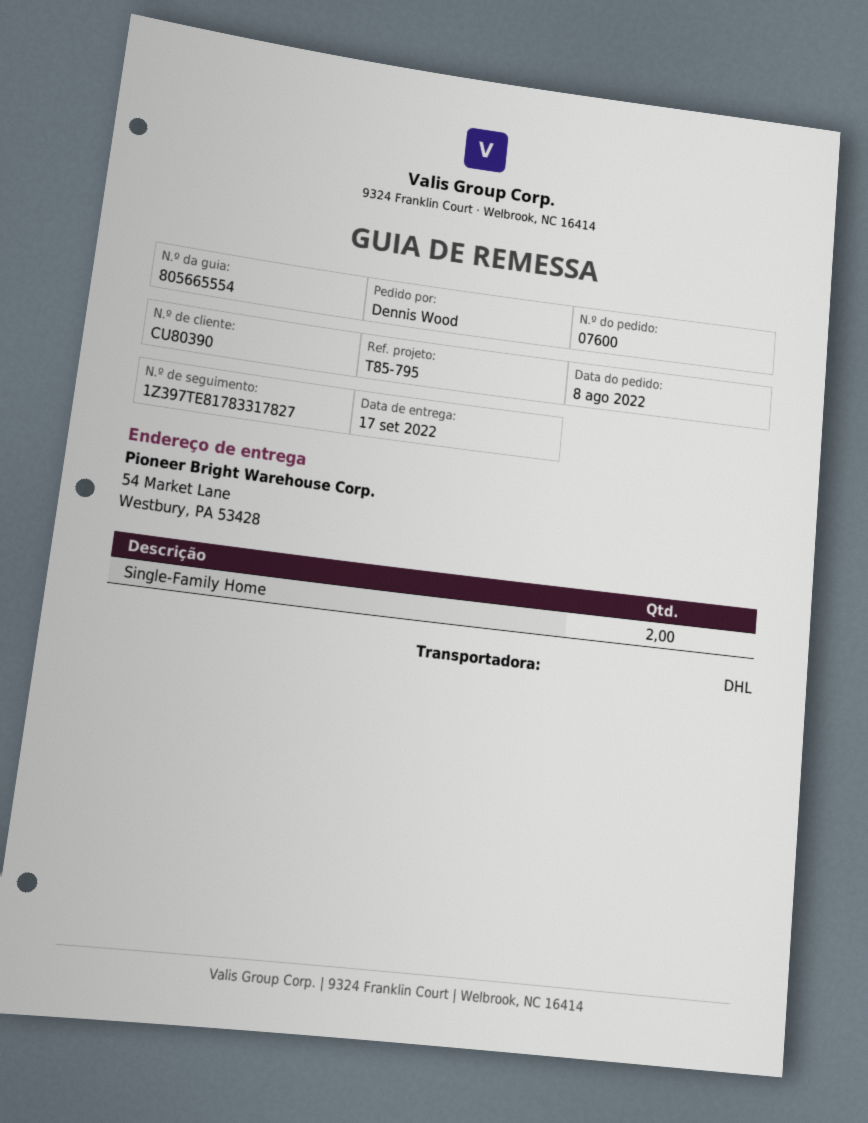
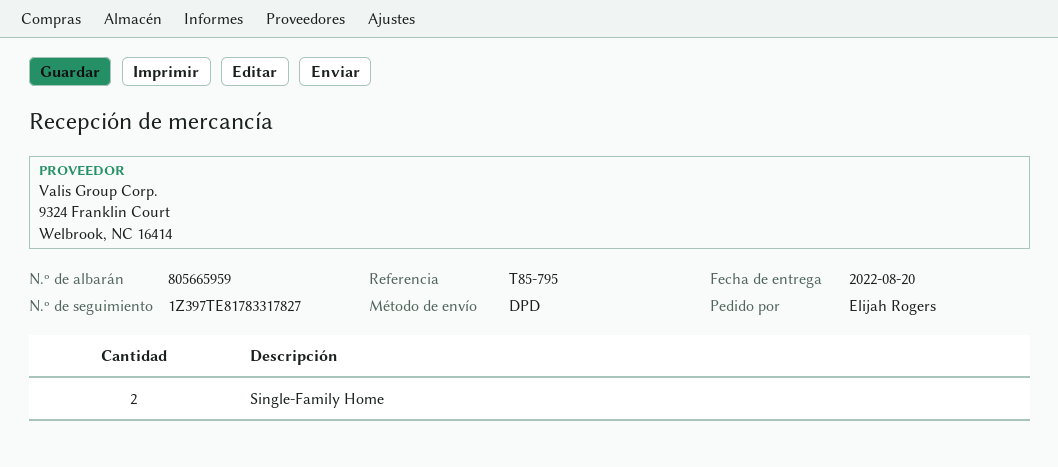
delivery note number: 805665554 -> 805665959
delivery date: 2022-09-17 -> 2022-08-20
ordered by: Dennis Wood -> Elijah Rogers
shipping method: DHL -> DPD

